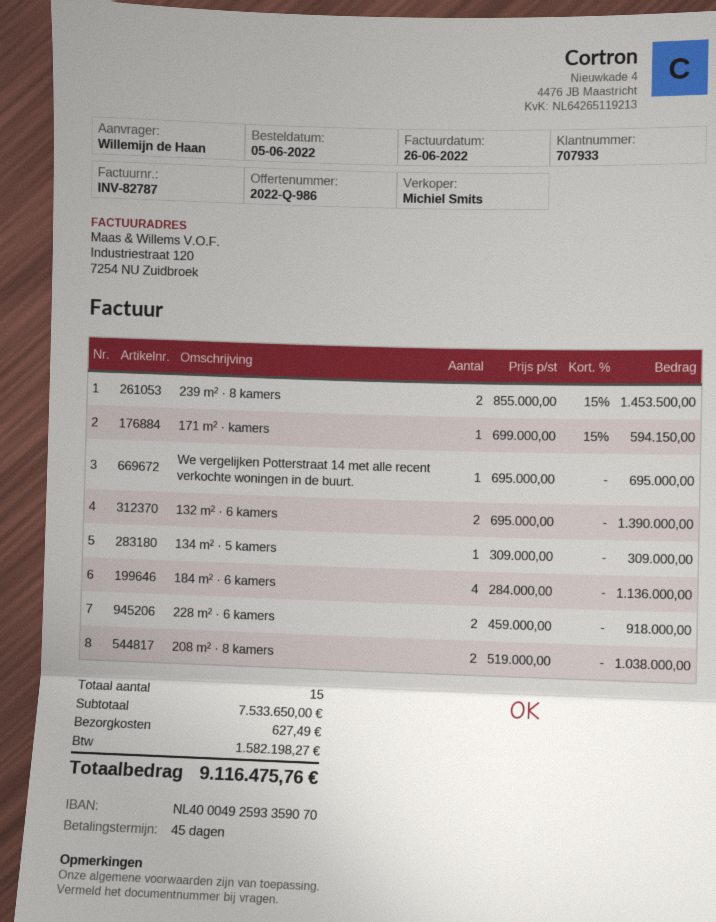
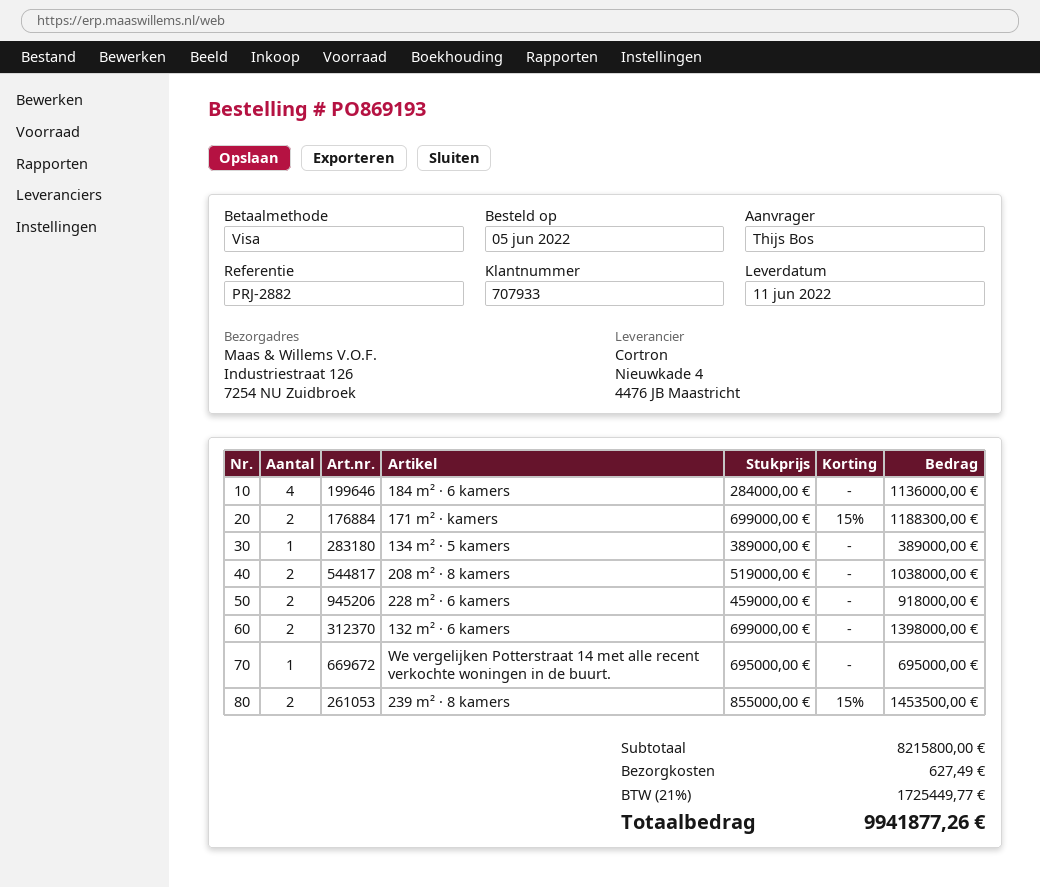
ordered by: Willemijn de Haan -> Thijs Bos
171 m² · kamers: 1 x 699000.00 - 15% = 594150.00 -> 2 x 699000.00 - 15% = 1188300.00
132 m² · 6 kamers: 2 x 695000.00 = 1390000.00 -> 2 x 699000.00 = 1398000.00
134 m² · 5 kamers: 1 x 309000.00 = 309000.00 -> 1 x 389000.00 = 389000.00
subtotal: 7533650.00 -> 8215800.00
tax: 1582198.27 -> 1725449.77
total: 9116475.76 -> 9941877.26

